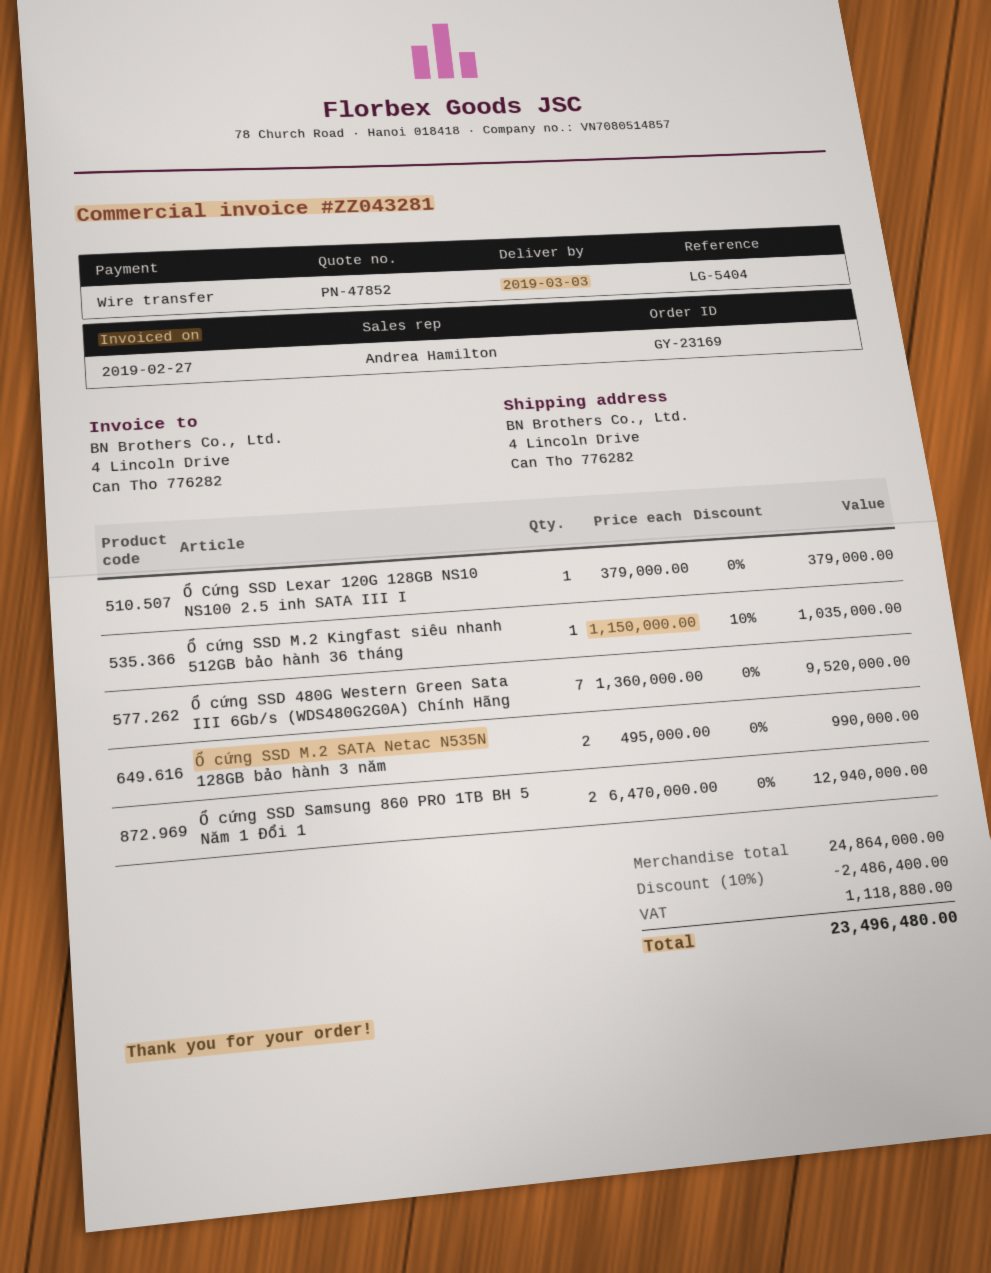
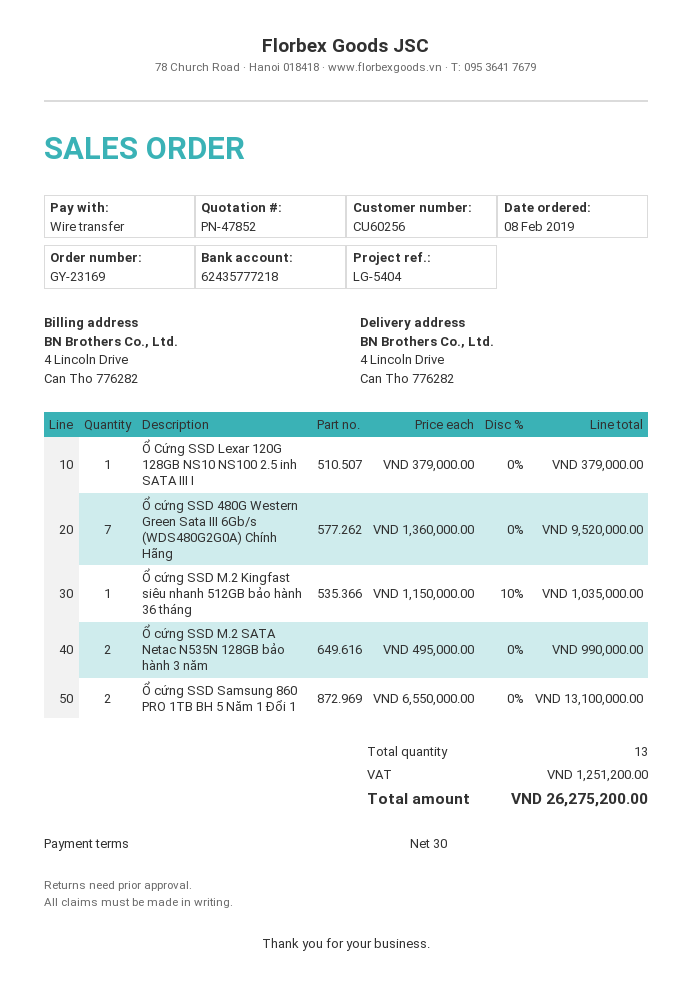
Ổ cứng SSD Samsung 860 PRO 1TB BH 5 Năm 1 Đổi 1: 2 x 6470000.00 = 12940000.00 -> 2 x 6550000.00 = 13100000.00
discount: 10% = 2486400.00 -> none
tax: 1118880.00 -> 1251200.00
total: 23496480.00 -> 26275200.00

